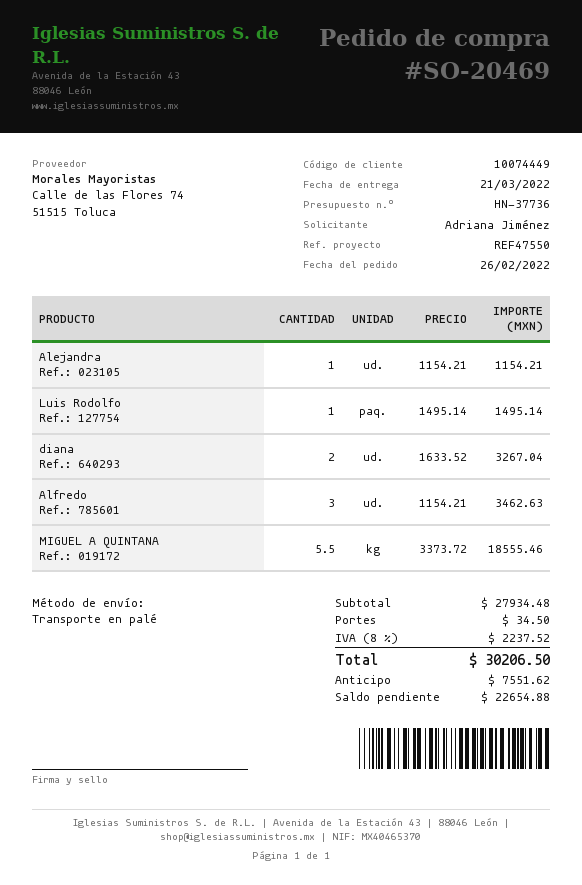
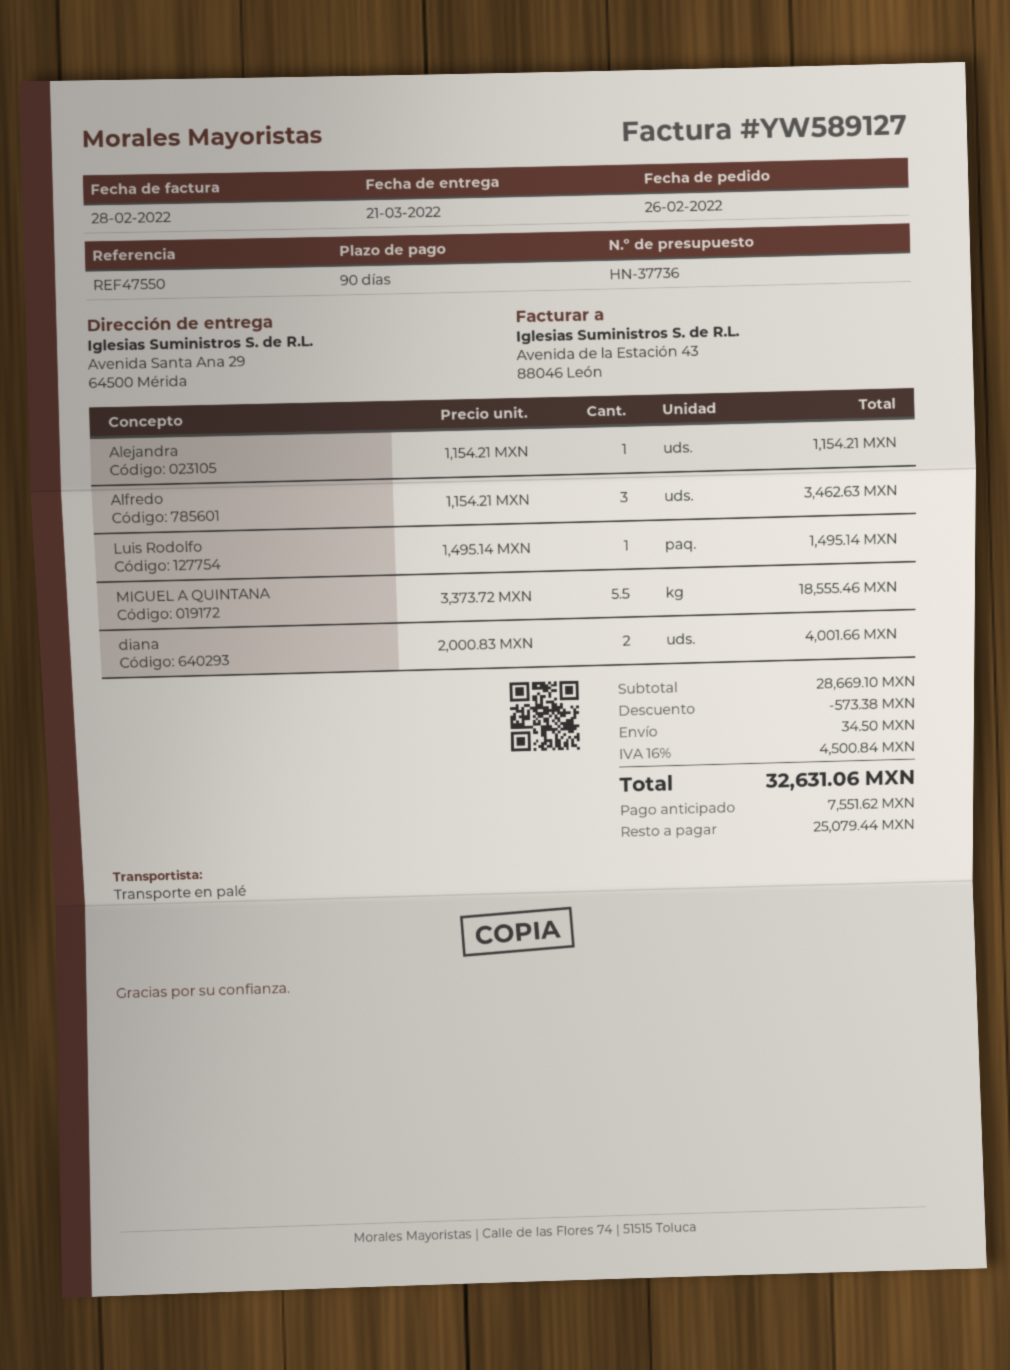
diana: 2 x 1633.52 = 3267.04 -> 2 x 2000.83 = 4001.66
subtotal: 27934.48 -> 28669.10
discount: none -> 573.38
tax: 8% = 2237.52 -> 16% = 4500.84
total: 30206.50 -> 32631.06
balance: 22654.88 -> 25079.44

